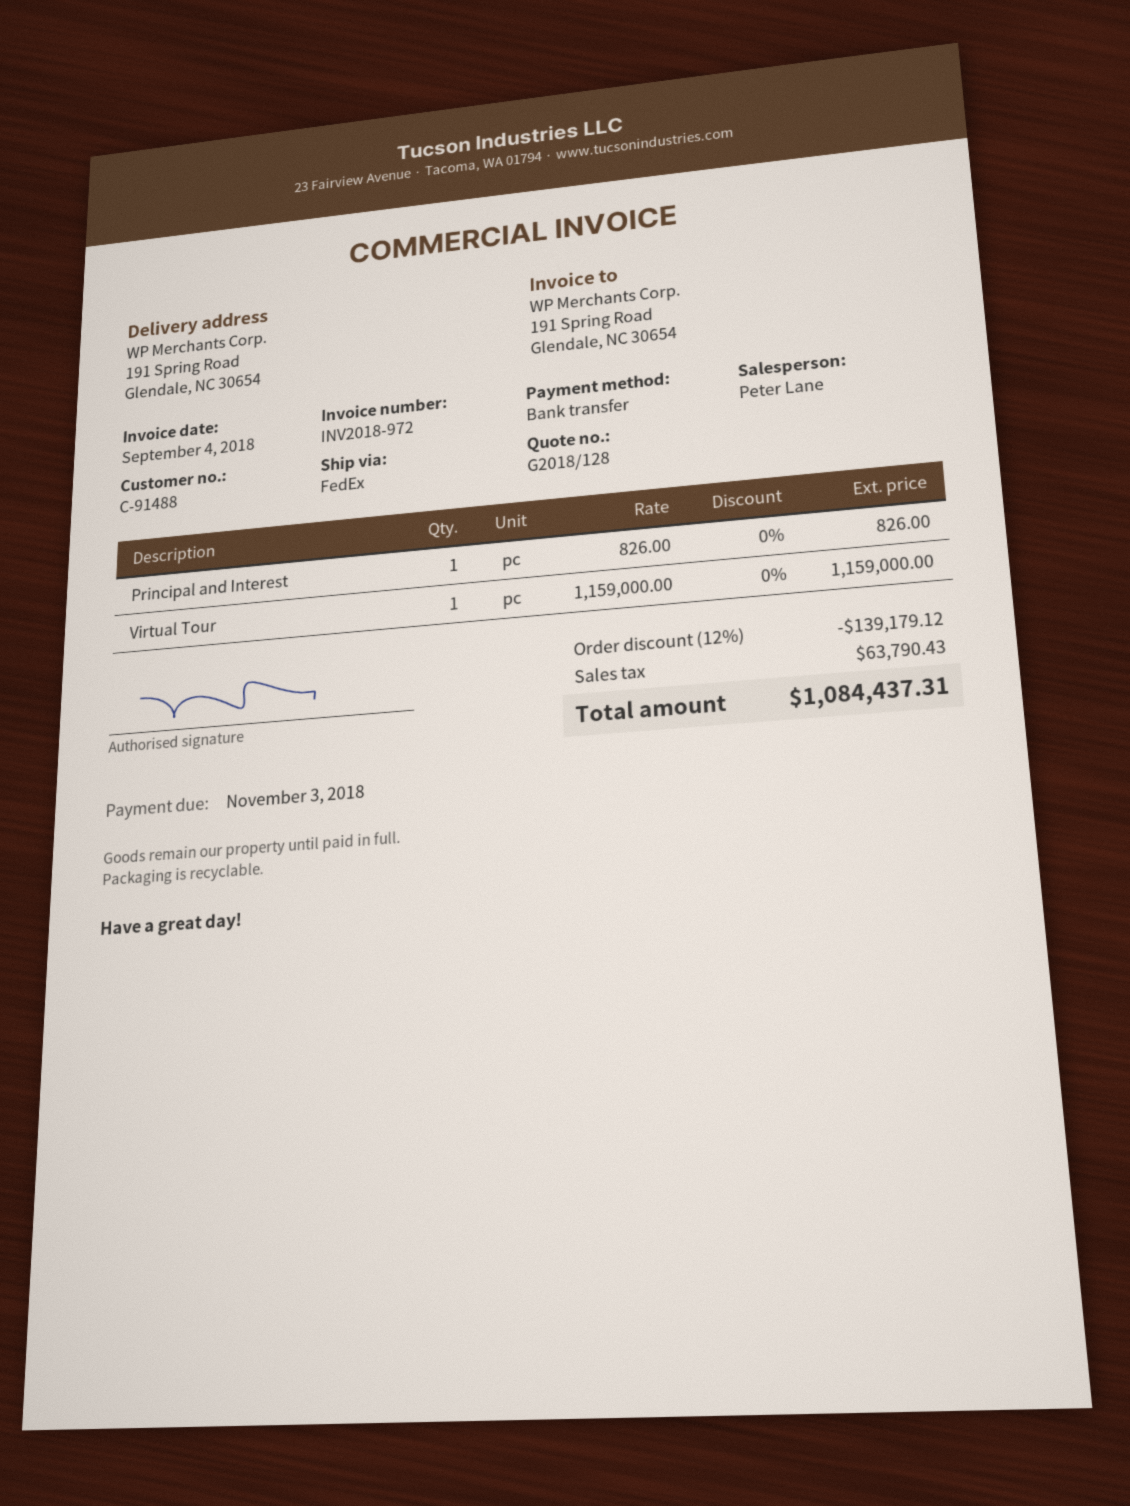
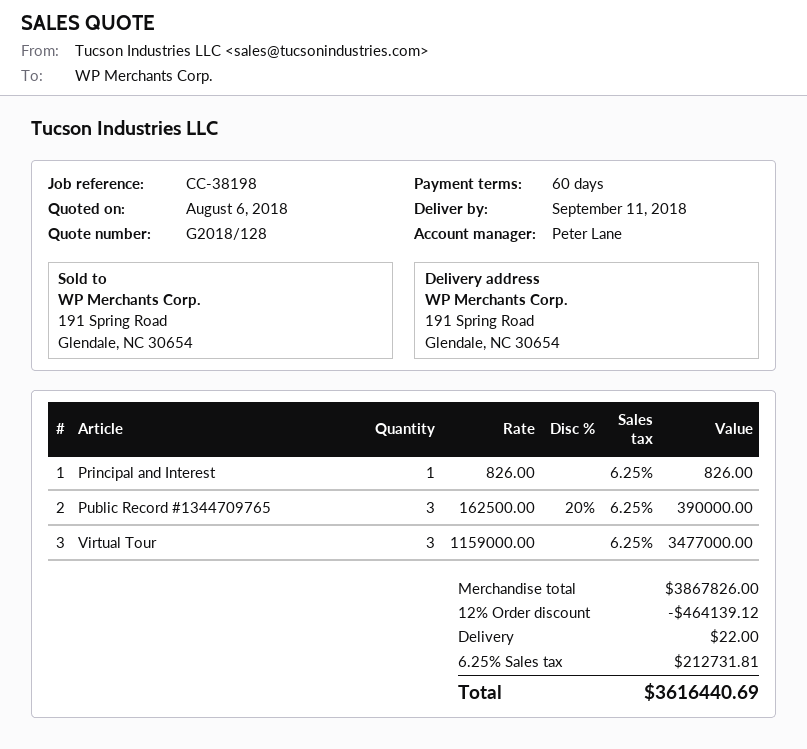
Virtual Tour: 1 x 1159000.00 = 1159000.00 -> 3 x 1159000.00 = 3477000.00
Public Record #1344709765: none -> 3 x 162500.00 - 20% = 390000.00
discount: 12% = 139179.12 -> 12% = 464139.12
shipping: none -> 22.00
tax: 63790.43 -> 212731.81
total: 1084437.31 -> 3616440.69

